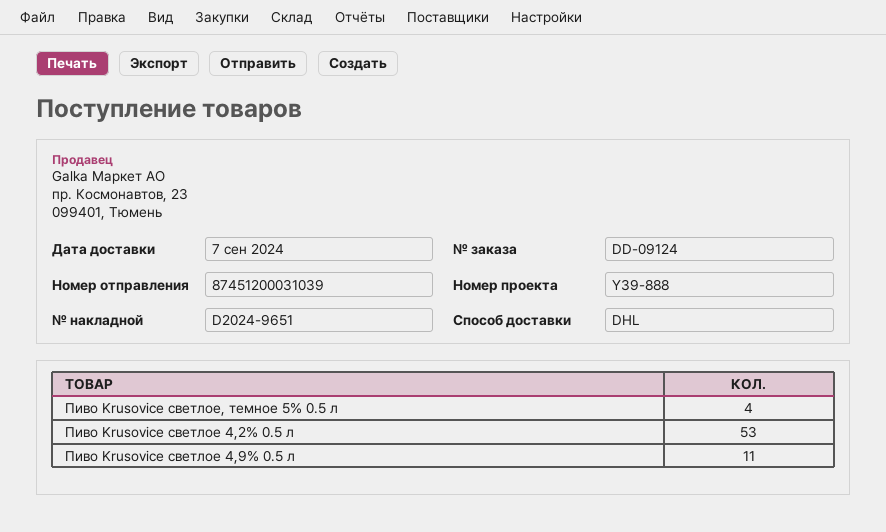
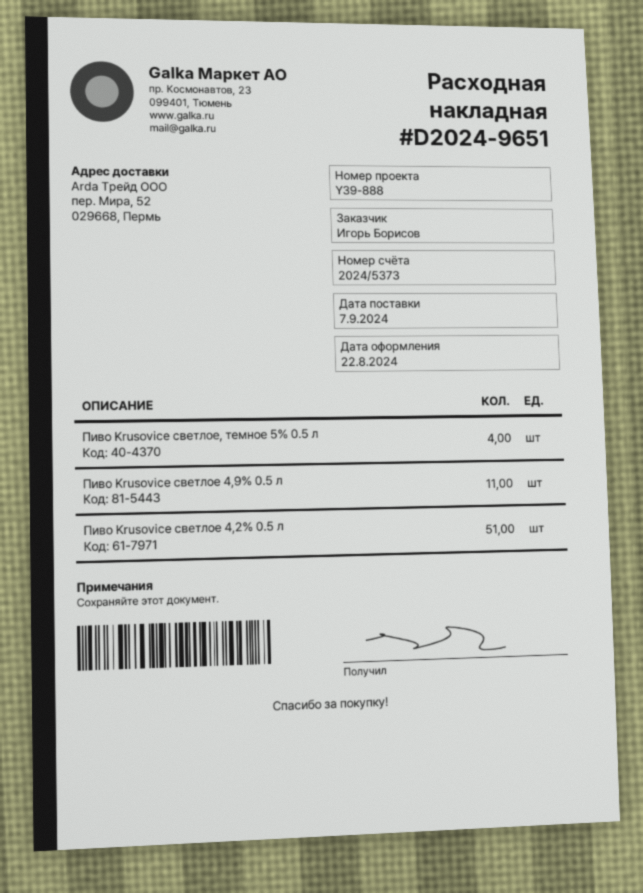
Пиво Krusovice светлое 4,2% 0.5 л: 53 -> 51

